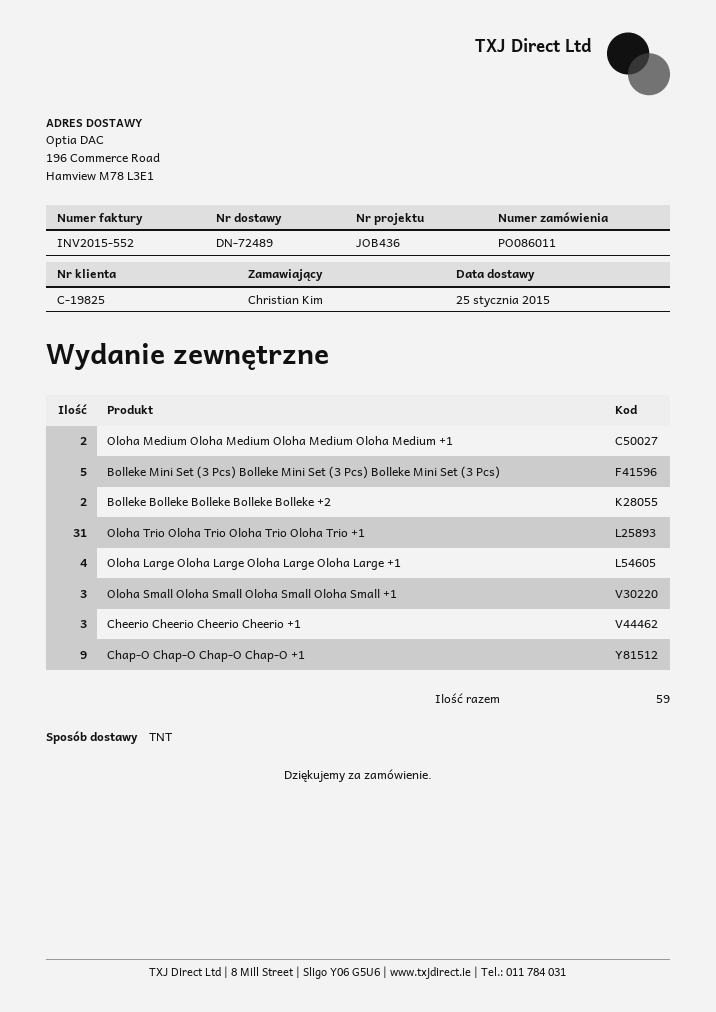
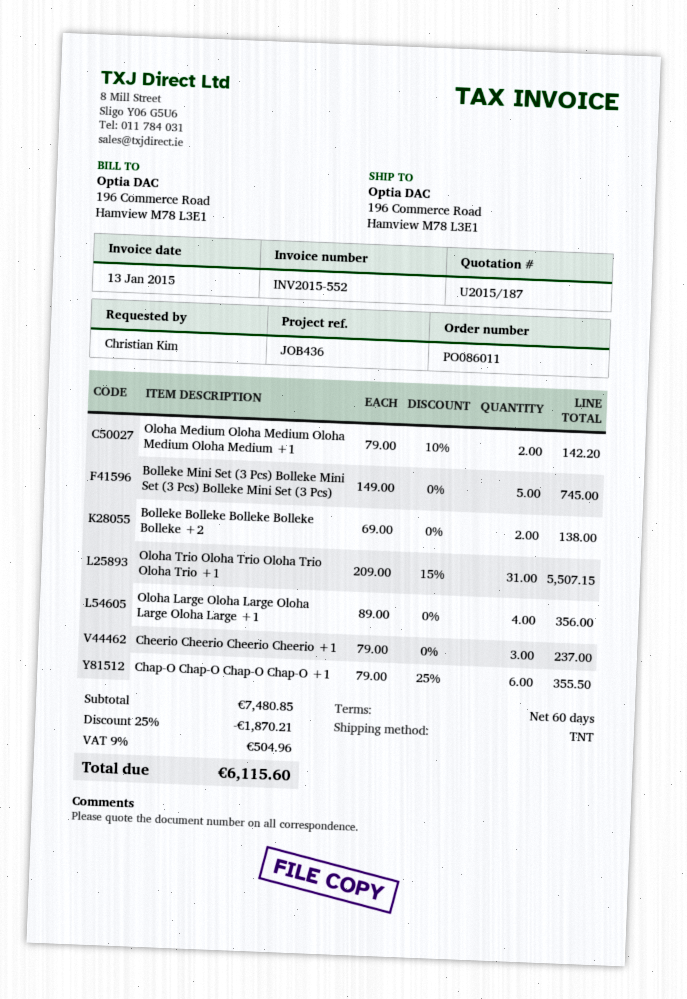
Oloha Small Oloha Small Oloha Small Oloha Small +1: 3 -> none
Chap-O Chap-O Chap-O Chap-O +1: 9 -> 6

